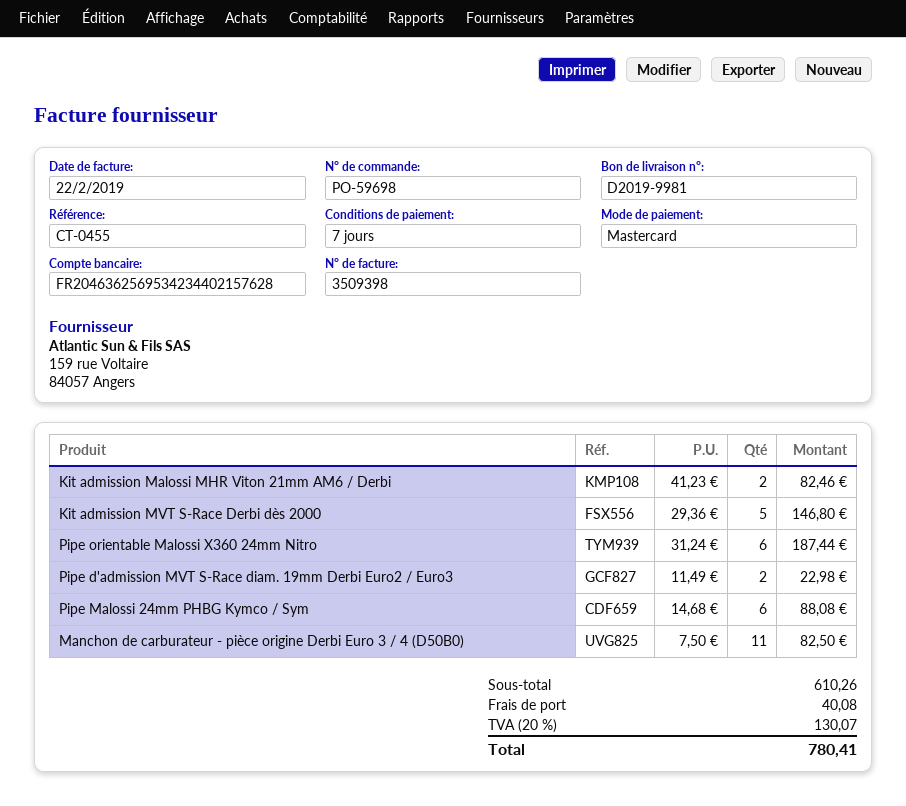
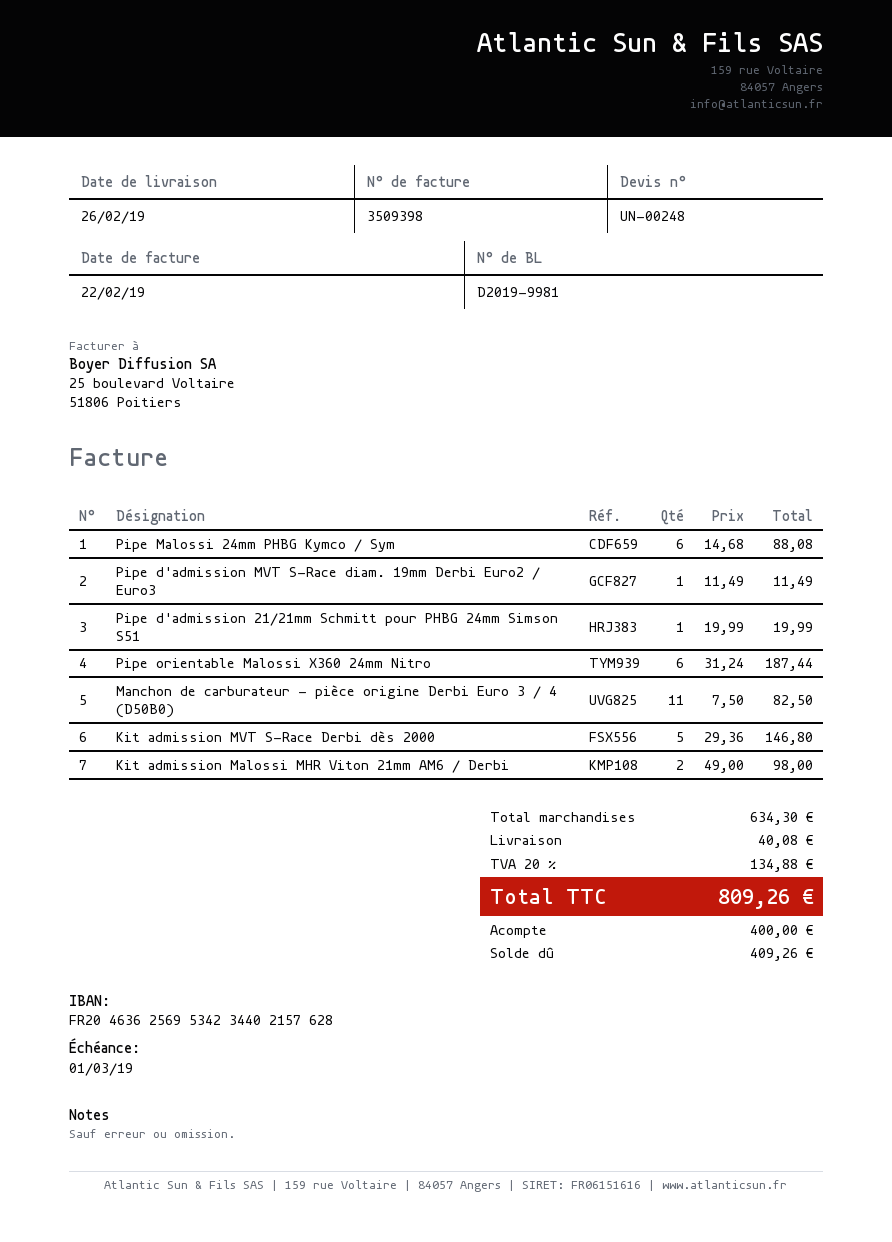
Kit admission Malossi MHR Viton 21mm AM6 / Derbi: 2 x 41.23 = 82.46 -> 2 x 49.00 = 98.00
Pipe d'admission MVT S-Race diam. 19mm Derbi Euro2 / Euro3: 2 x 11.49 = 22.98 -> 1 x 11.49 = 11.49
Pipe d'admission 21/21mm Schmitt pour PHBG 24mm Simson S51: none -> 1 x 19.99 = 19.99
subtotal: 610.26 -> 634.30
tax: 20% = 130.07 -> 20% = 134.88
total: 780.41 -> 809.26

